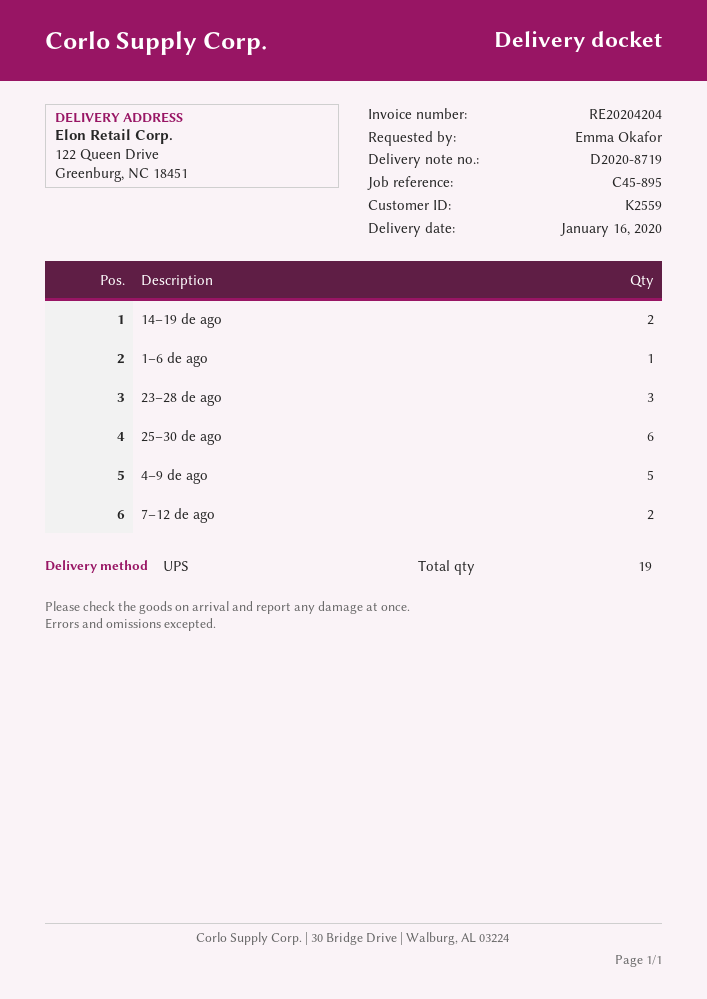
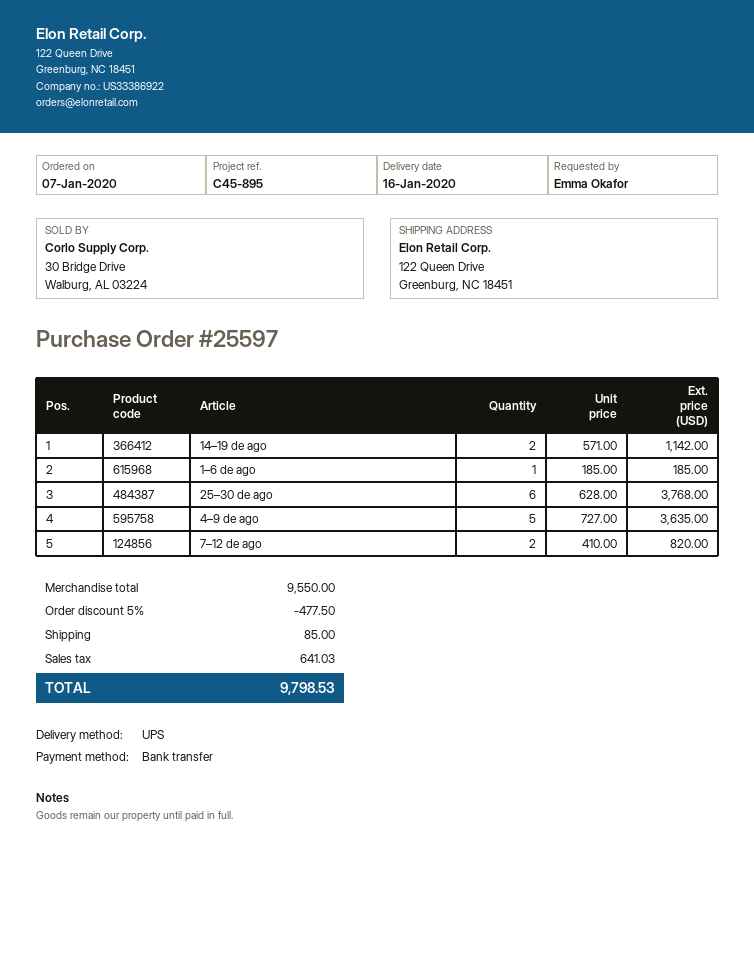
23–28 de ago: 3 -> none

